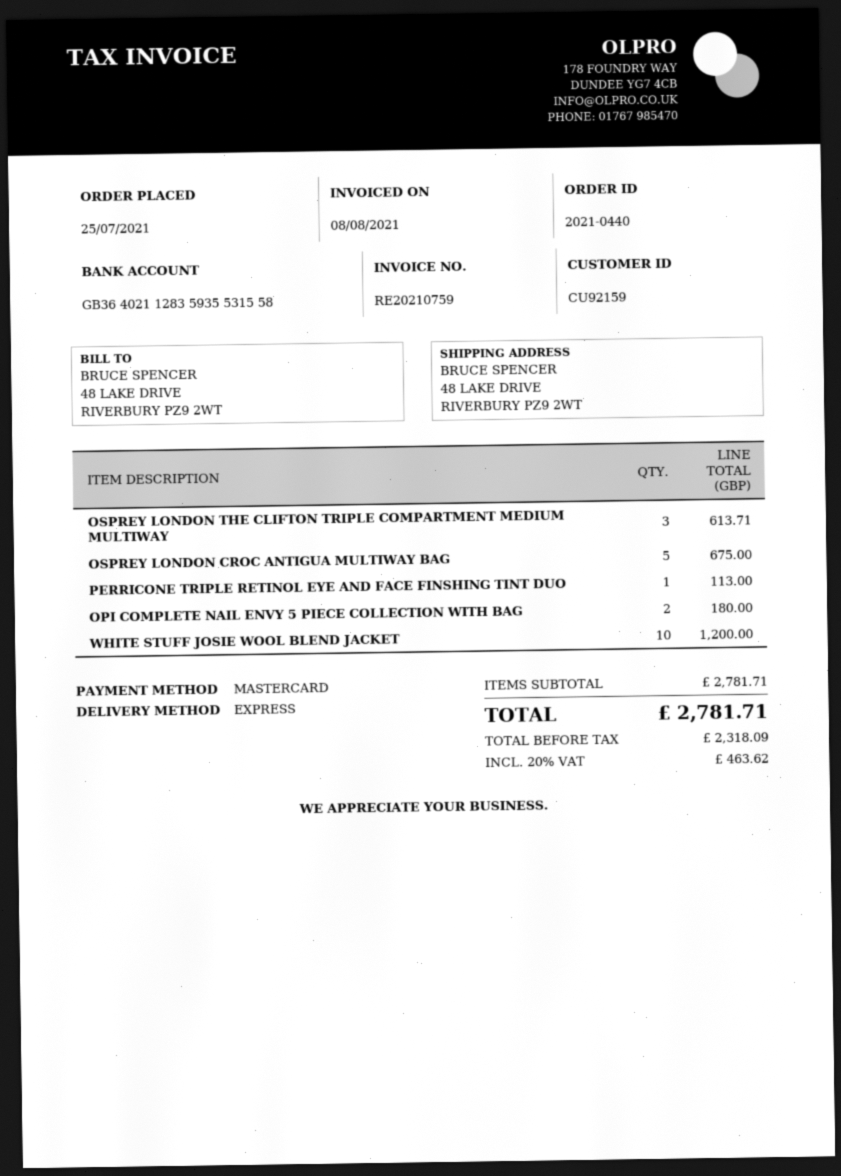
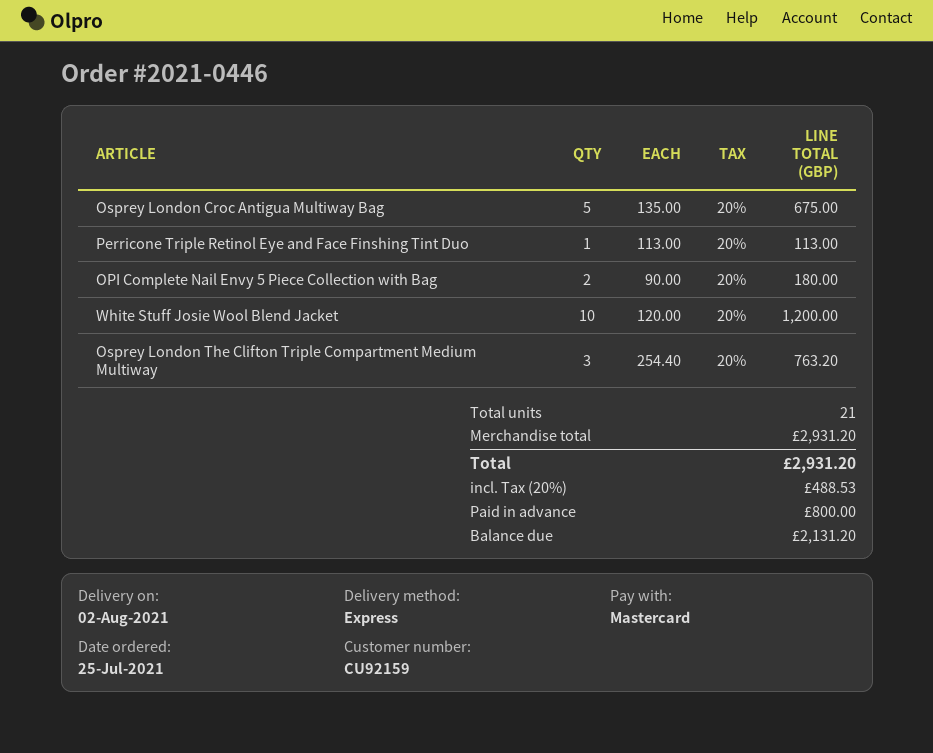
order number: 2021-0440 -> 2021-0446
OSPREY LONDON THE CLIFTON TRIPLE COMPARTMENT MEDIUM MULTIWAY: 3 for 613.71 -> 3 for 763.20
subtotal: 2781.71 -> 2931.20
tax: 20% = 463.62 -> 20% = 488.53
total: 2781.71 -> 2931.20

